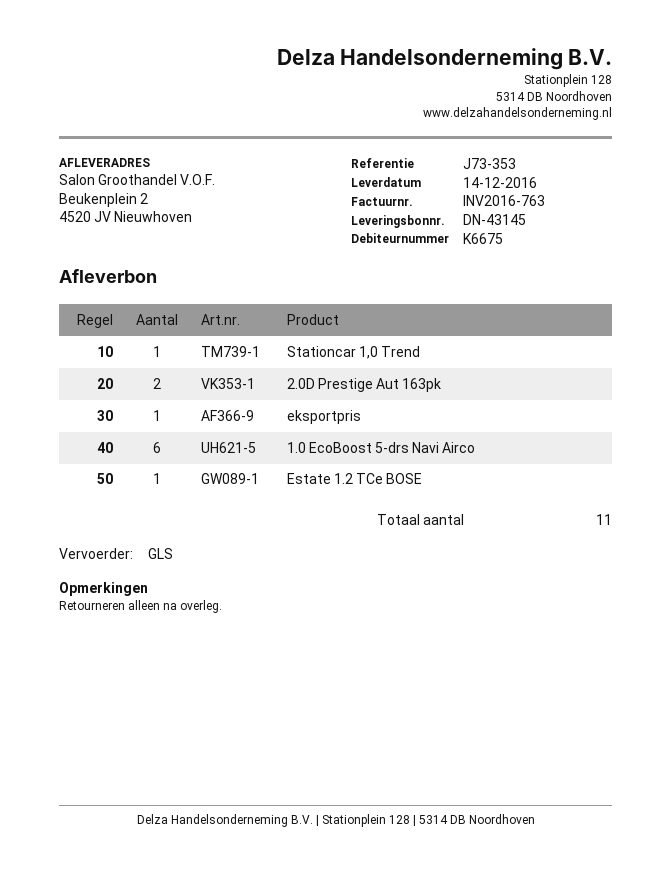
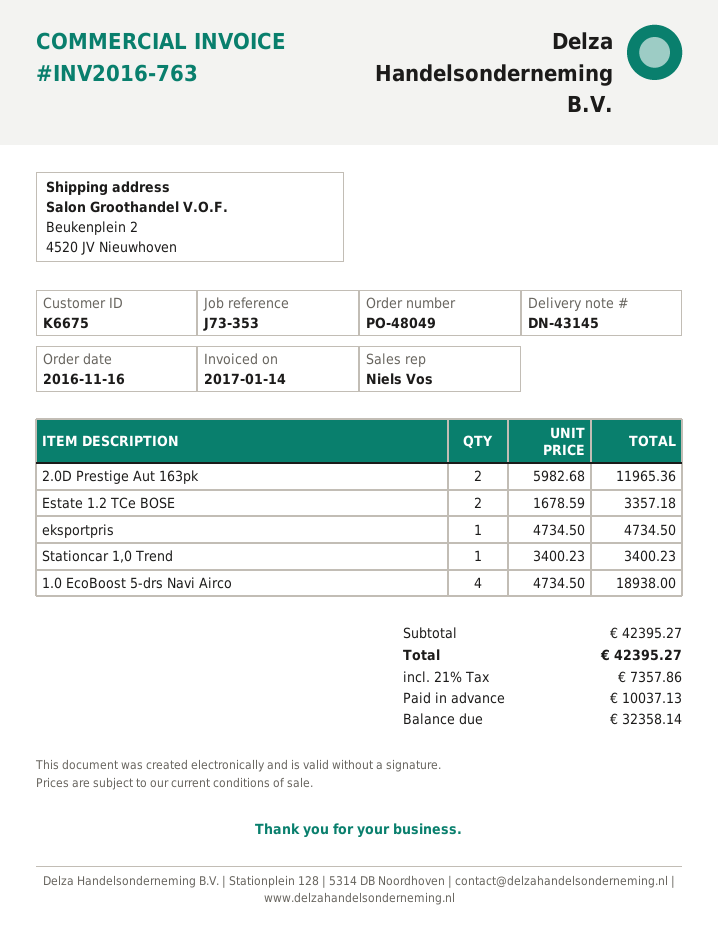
1.0 EcoBoost 5-drs Navi Airco: 6 -> 4
Estate 1.2 TCe BOSE: 1 -> 2

